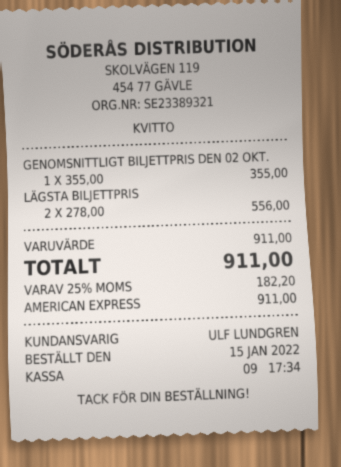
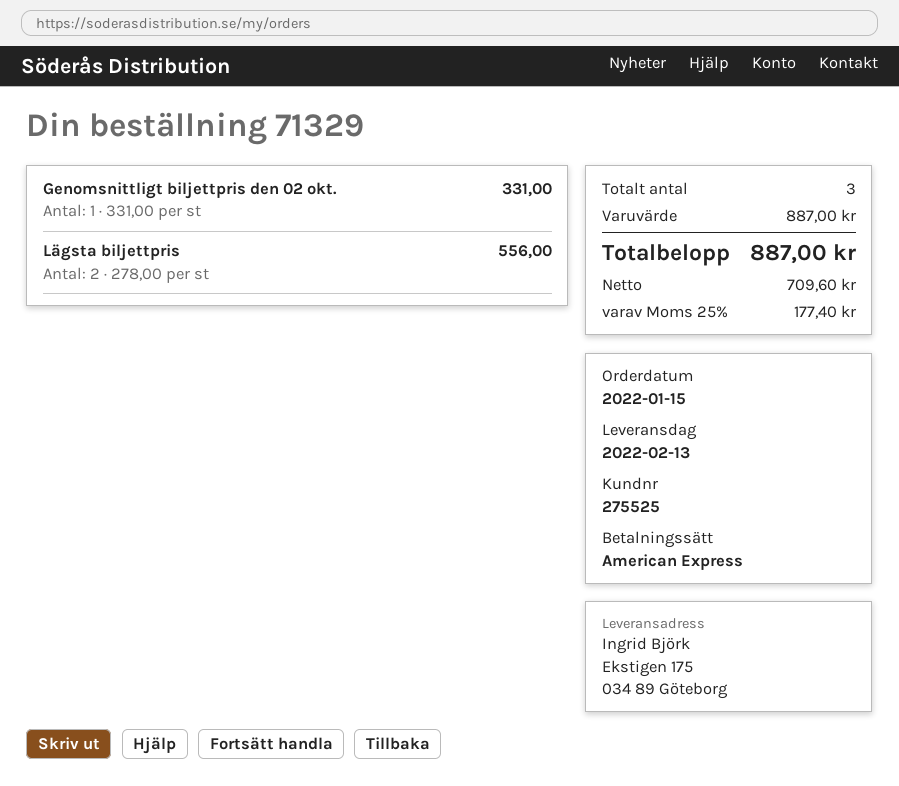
GENOMSNITTLIGT BILJETTPRIS DEN 02 OKT.: 1 x 355.00 = 355.00 -> 1 x 331.00 = 331.00
subtotal: 911.00 -> 887.00
tax: 25% = 182.20 -> 25% = 177.40
total: 911.00 -> 887.00

